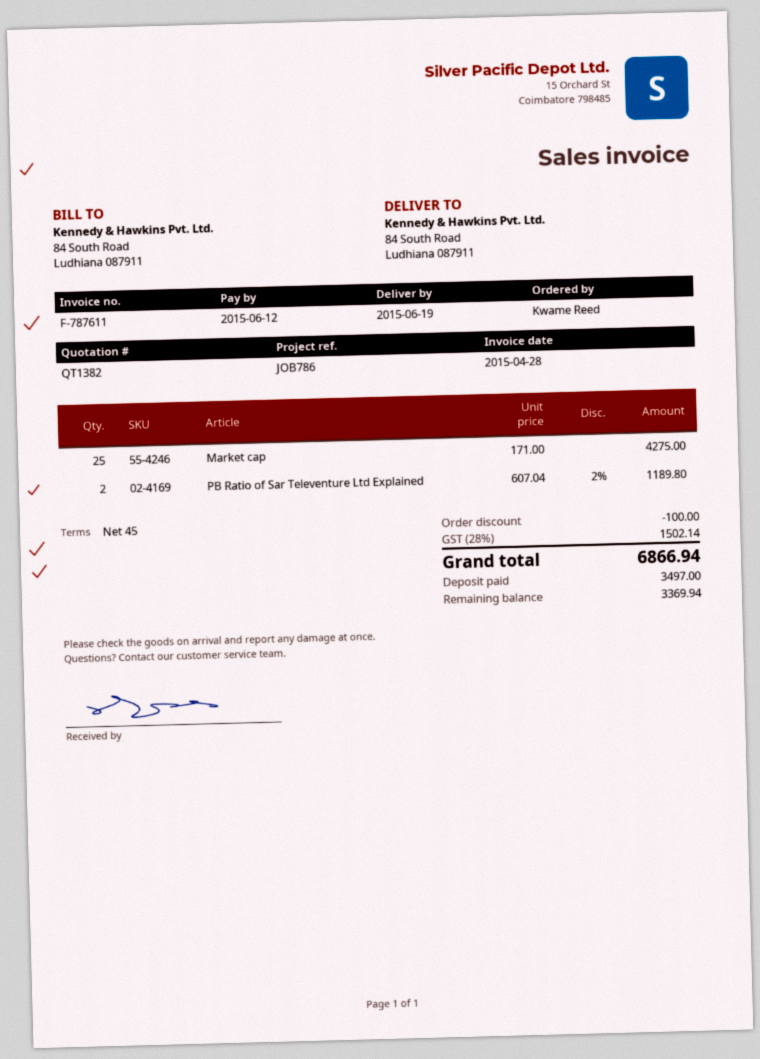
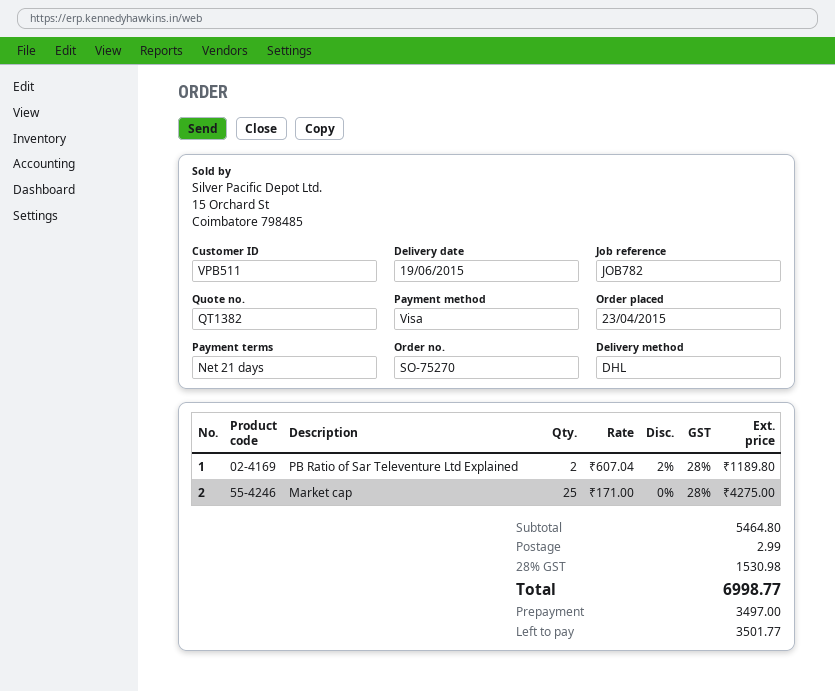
payment terms: 45 days -> 21 days
reference: JOB786 -> JOB782
discount: 100.00 -> none
shipping: none -> 2.99
tax: 28% = 1502.14 -> 28% = 1530.98
total: 6866.94 -> 6998.77
balance: 3369.94 -> 3501.77

